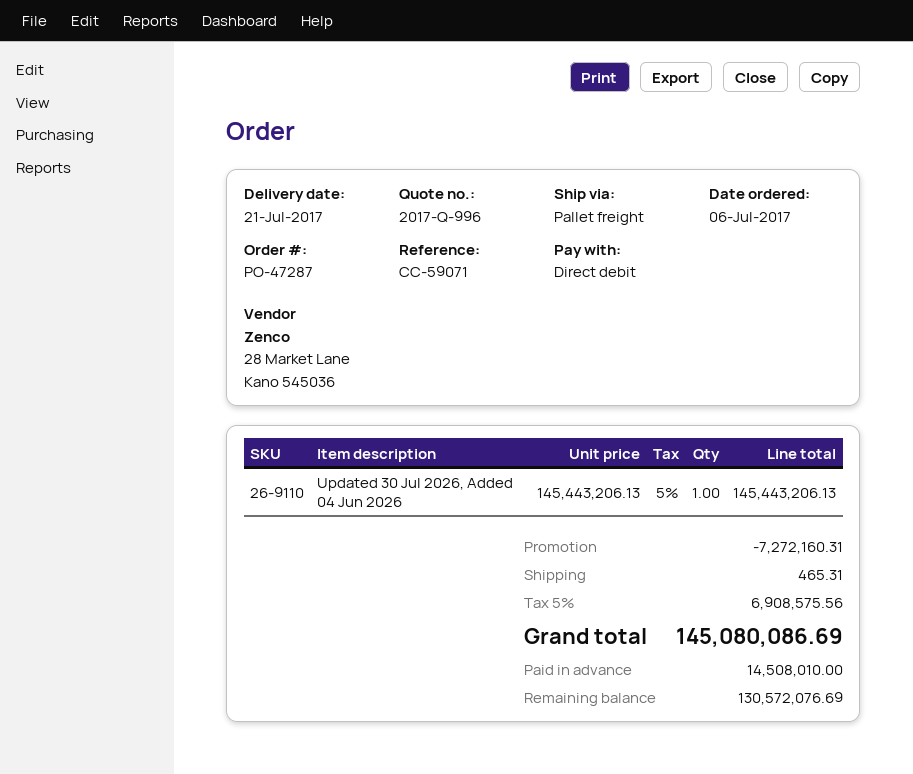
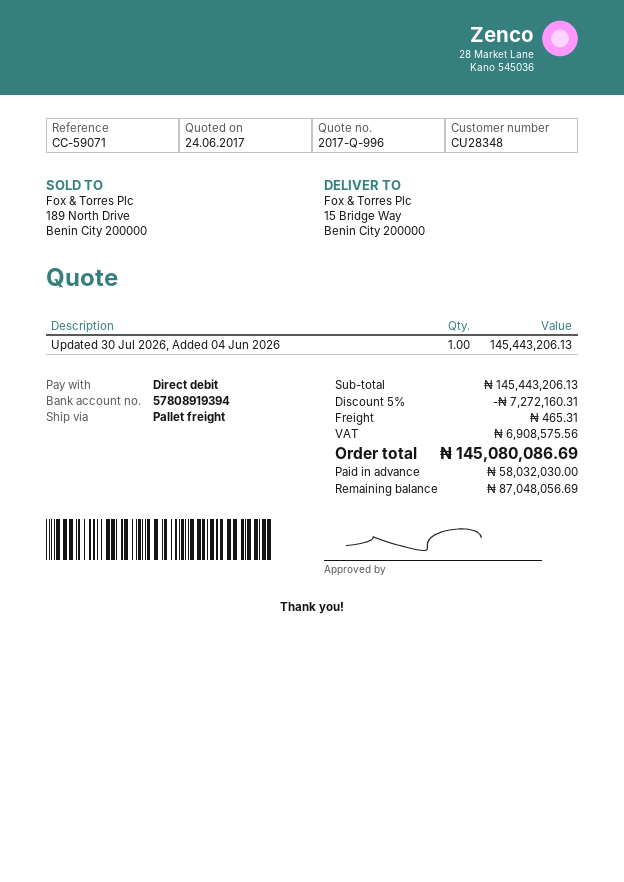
deposit: 14508010.00 -> 58032030.00
balance: 130572076.69 -> 87048056.69

